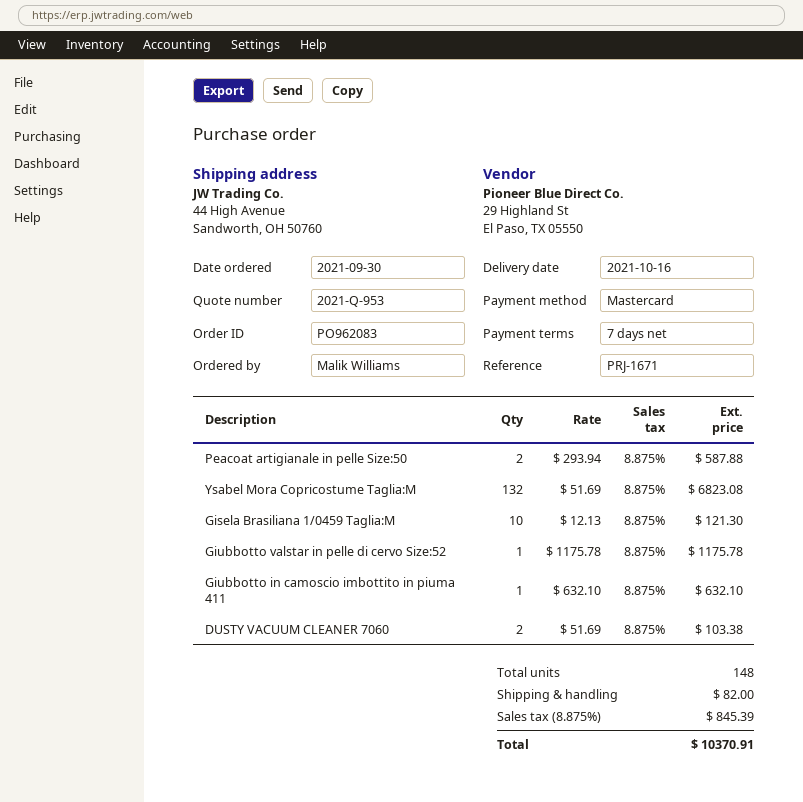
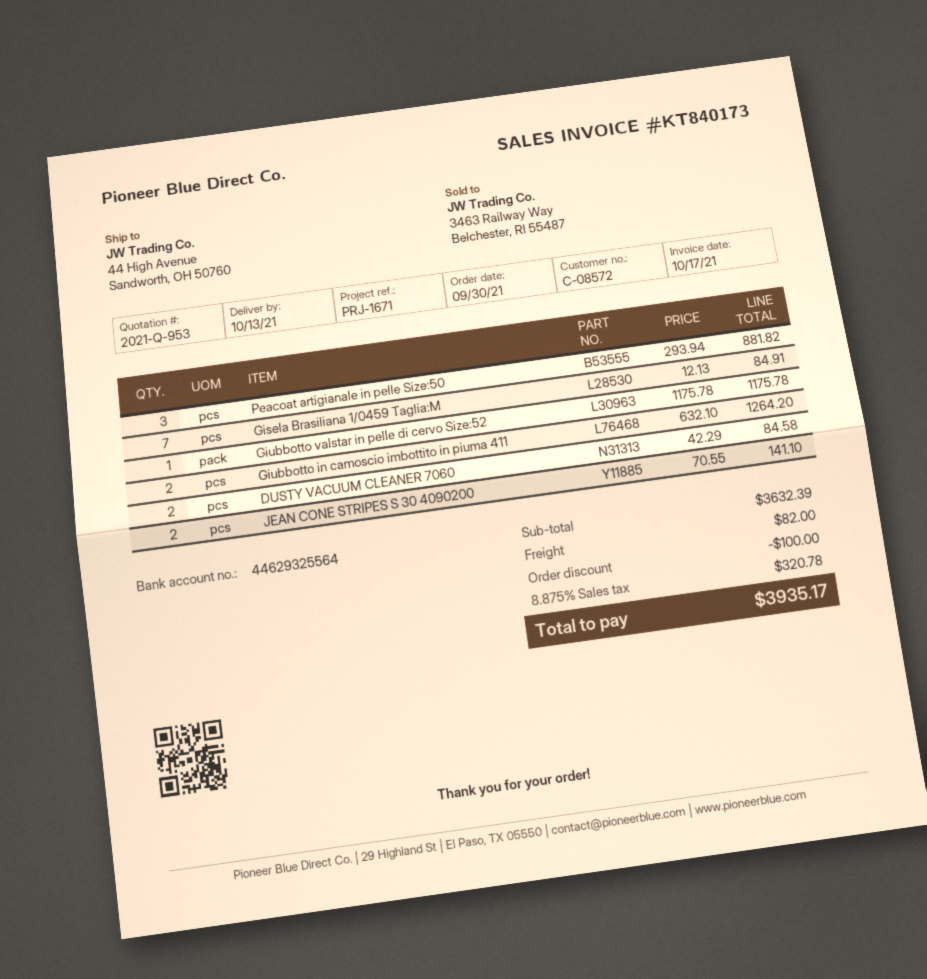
delivery date: 2021-10-16 -> 2021-10-13
Peacoat artigianale in pelle Size:50: 2 x 293.94 = 587.88 -> 3 x 293.94 = 881.82
Ysabel Mora Copricostume Taglia:M: 132 x 51.69 = 6823.08 -> none
Gisela Brasiliana 1/0459 Taglia:M: 10 x 12.13 = 121.30 -> 7 x 12.13 = 84.91
Giubbotto in camoscio imbottito in piuma 411: 1 x 632.10 = 632.10 -> 2 x 632.10 = 1264.20
DUSTY VACUUM CLEANER 7060: 2 x 51.69 = 103.38 -> 2 x 42.29 = 84.58
JEAN CONE STRIPES S 30 4090200: none -> 2 x 70.55 = 141.10
discount: none -> 100.00
tax: 8.875% = 845.39 -> 8.875% = 320.78
total: 10370.91 -> 3935.17

